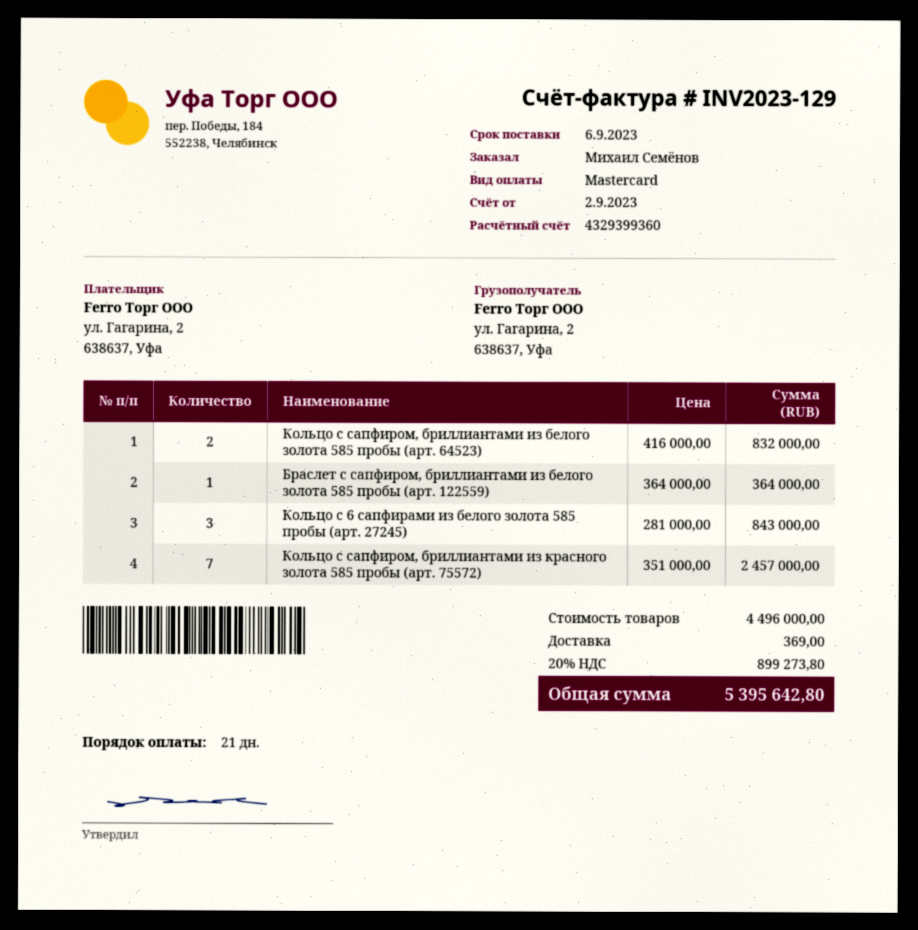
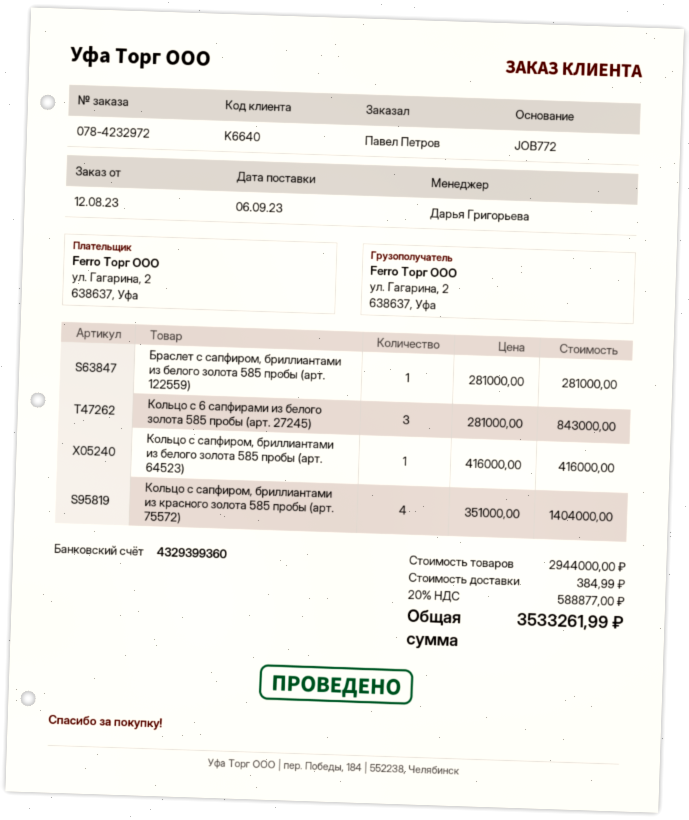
ordered by: Михаил Семёнов -> Павел Петров
Кольцо с сапфиром, бриллиантами из белого золота 585 пробы (арт. 64523): 2 x 416000.00 = 832000.00 -> 1 x 416000.00 = 416000.00
Браслет с сапфиром, бриллиантами из белого золота 585 пробы (арт. 122559): 1 x 364000.00 = 364000.00 -> 1 x 281000.00 = 281000.00
Кольцо с сапфиром, бриллиантами из красного золота 585 пробы (арт. 75572): 7 x 351000.00 = 2457000.00 -> 4 x 351000.00 = 1404000.00
subtotal: 4496000.00 -> 2944000.00
shipping: 369.00 -> 384.99
tax: 20% = 899273.80 -> 20% = 588877.00
total: 5395642.80 -> 3533261.99

